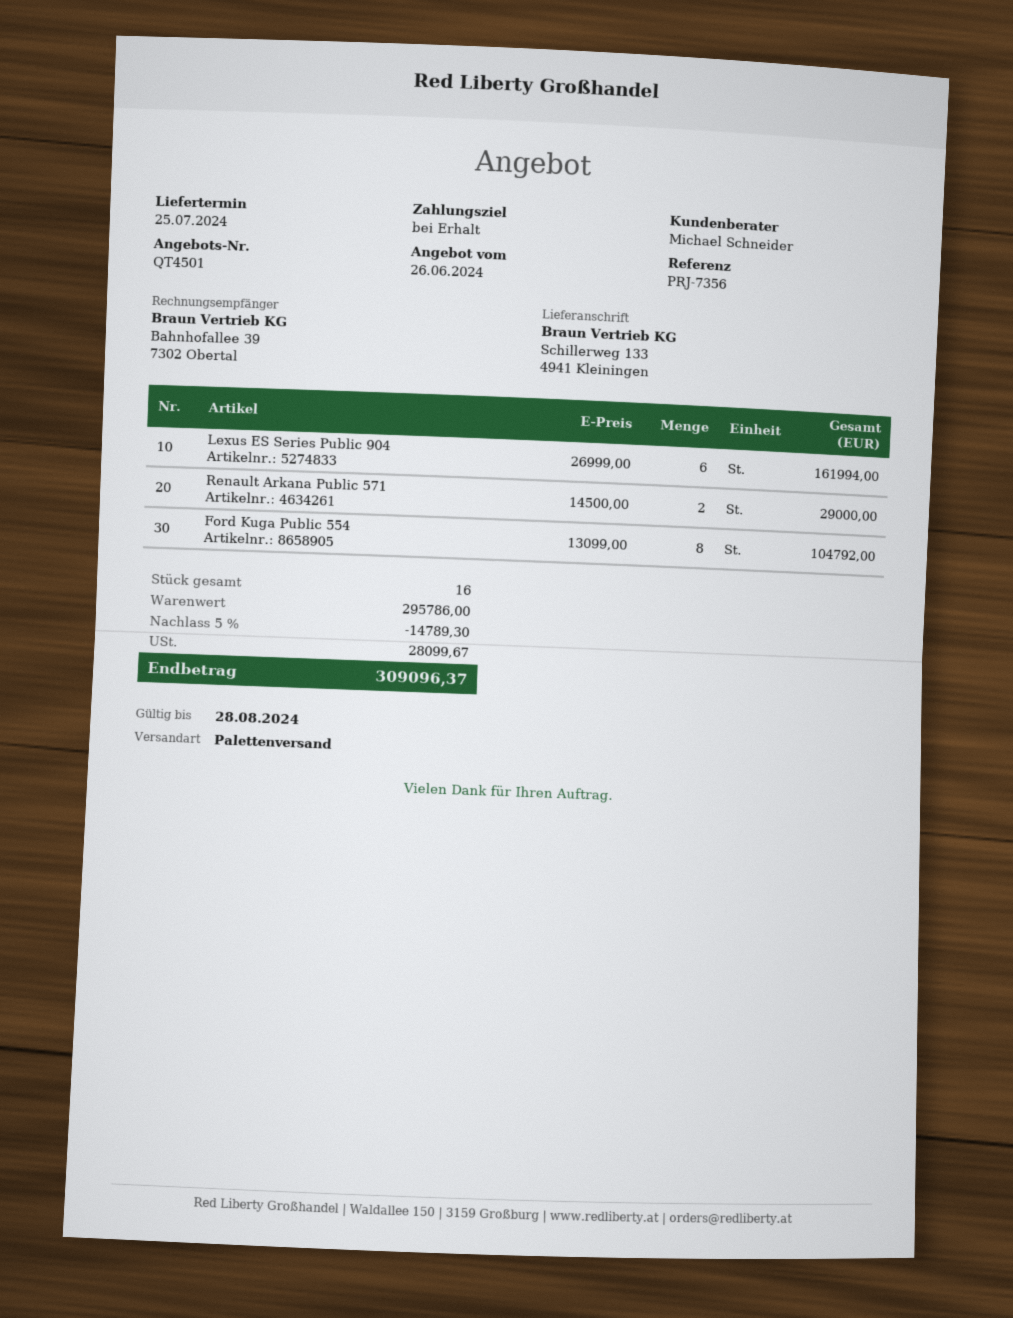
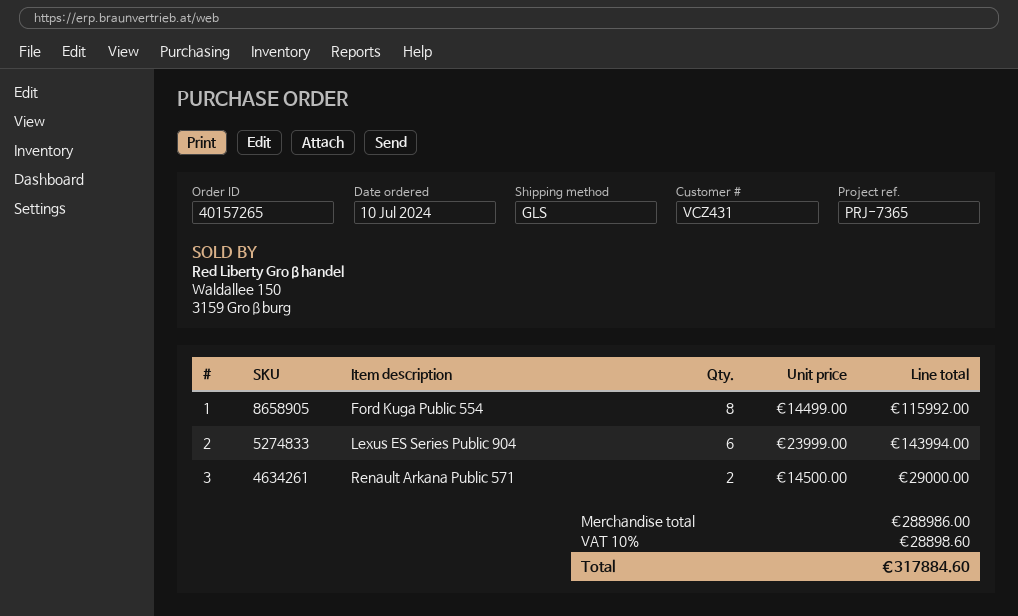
reference: PRJ-7356 -> PRJ-7365
shipping method: pallet freight -> GLS
Lexus ES Series Public 904: 6 x 26999.00 = 161994.00 -> 6 x 23999.00 = 143994.00
Ford Kuga Public 554: 8 x 13099.00 = 104792.00 -> 8 x 14499.00 = 115992.00
subtotal: 295786.00 -> 288986.00
discount: 5% = 14789.30 -> none
tax: 28099.67 -> 28898.60
total: 309096.37 -> 317884.60

